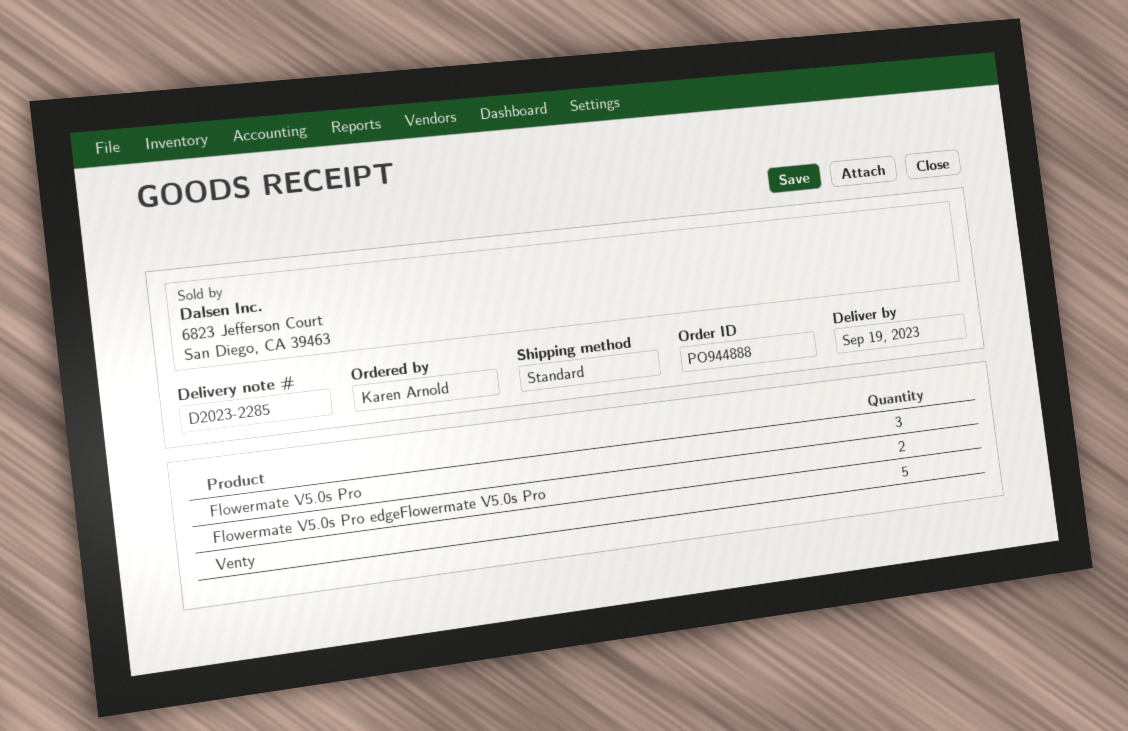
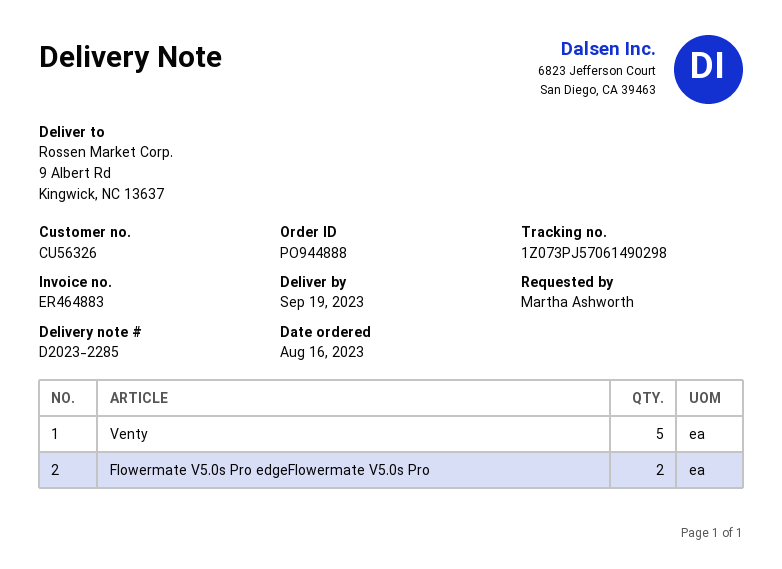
ordered by: Karen Arnold -> Martha Ashworth
Flowermate V5.0s Pro: 3 -> none

